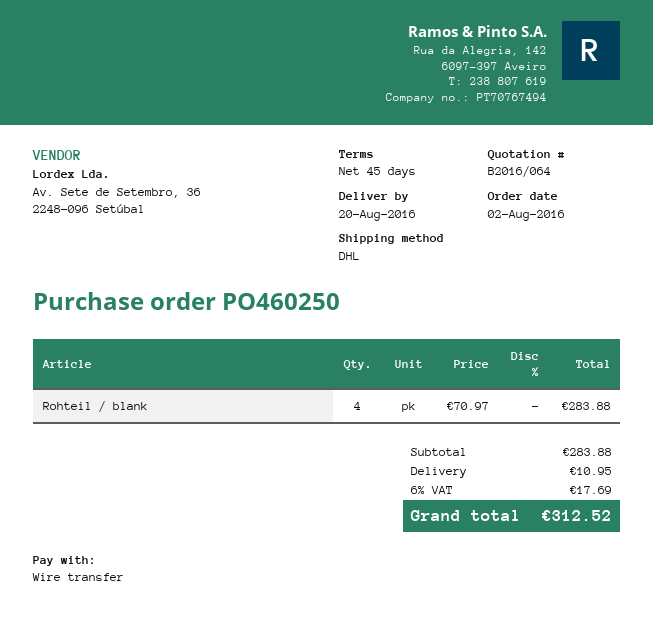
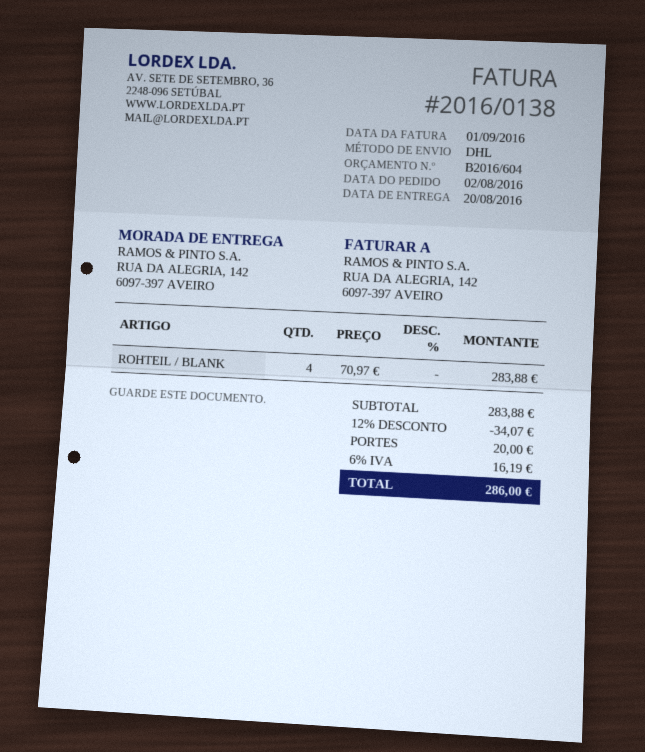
quote number: B2016/064 -> B2016/604
discount: none -> 12% = 34.07
shipping: 10.95 -> 20.00
tax: 6% = 17.69 -> 6% = 16.19
total: 312.52 -> 286.00

